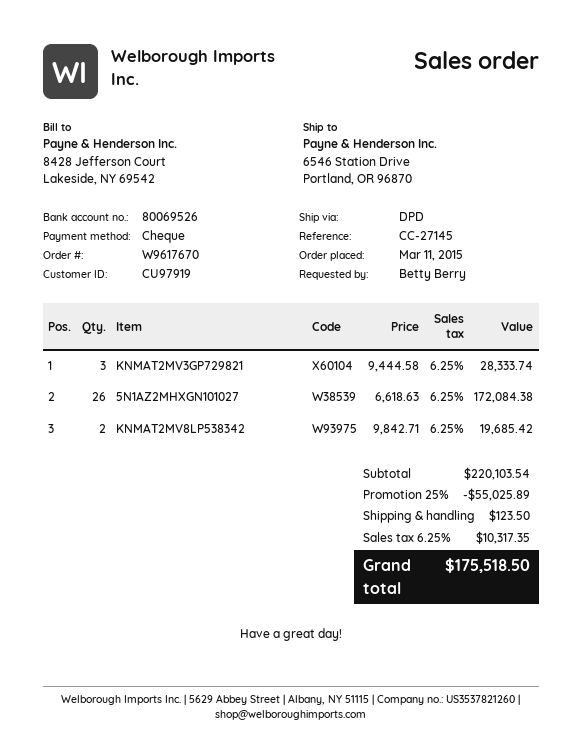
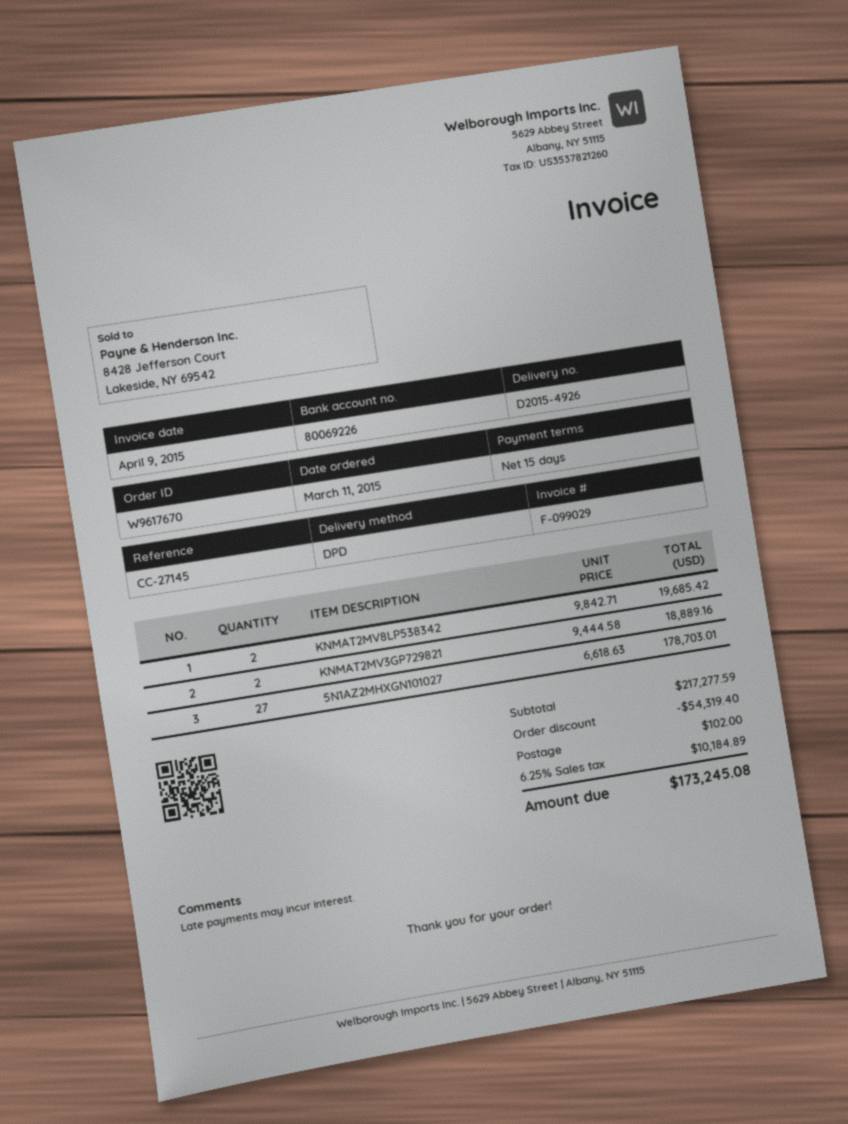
bank account: 80069526 -> 80069226
KNMAT2MV3GP729821: 3 x 9444.58 = 28333.74 -> 2 x 9444.58 = 18889.16
5N1AZ2MHXGN101027: 26 x 6618.63 = 172084.38 -> 27 x 6618.63 = 178703.01
subtotal: 220103.54 -> 217277.59
discount: 55025.89 -> 54319.40
shipping: 123.50 -> 102.00
tax: 6.25% = 10317.35 -> 6.25% = 10184.89
total: 175518.50 -> 173245.08

